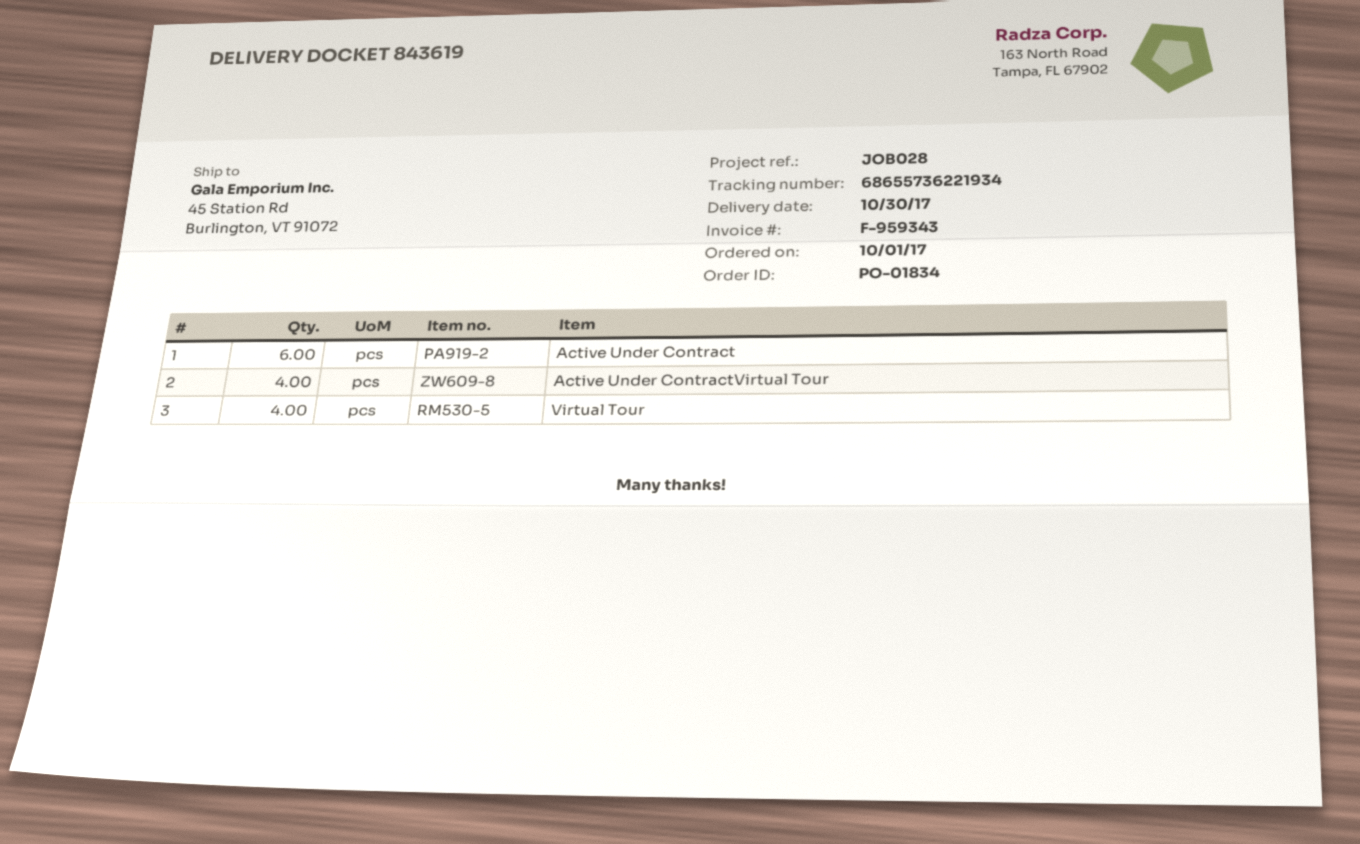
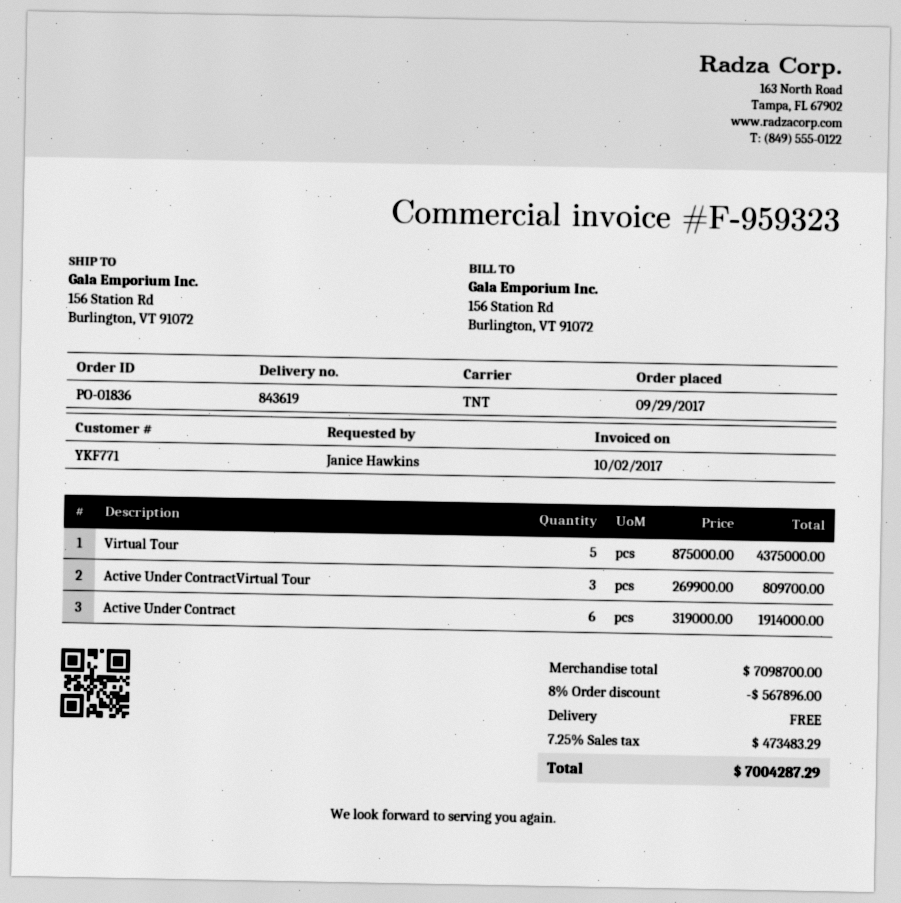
order number: PO-01834 -> PO-01836
order date: 2017-10-01 -> 2017-09-29
invoice number: F-959343 -> F-959323
ship to: 45 Station Rd, Burlington, VT 91072 -> 156 Station Rd, Burlington, VT 91072
Active Under ContractVirtual Tour: 4 -> 3
Virtual Tour: 4 -> 5

